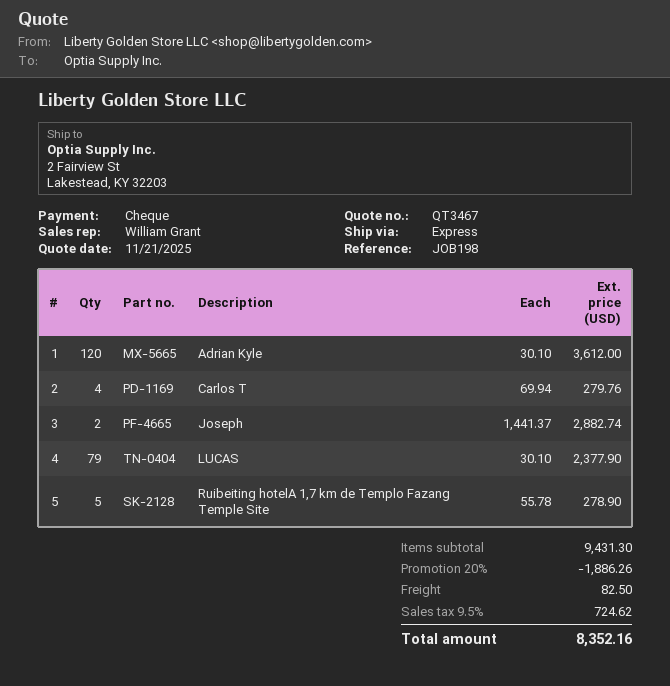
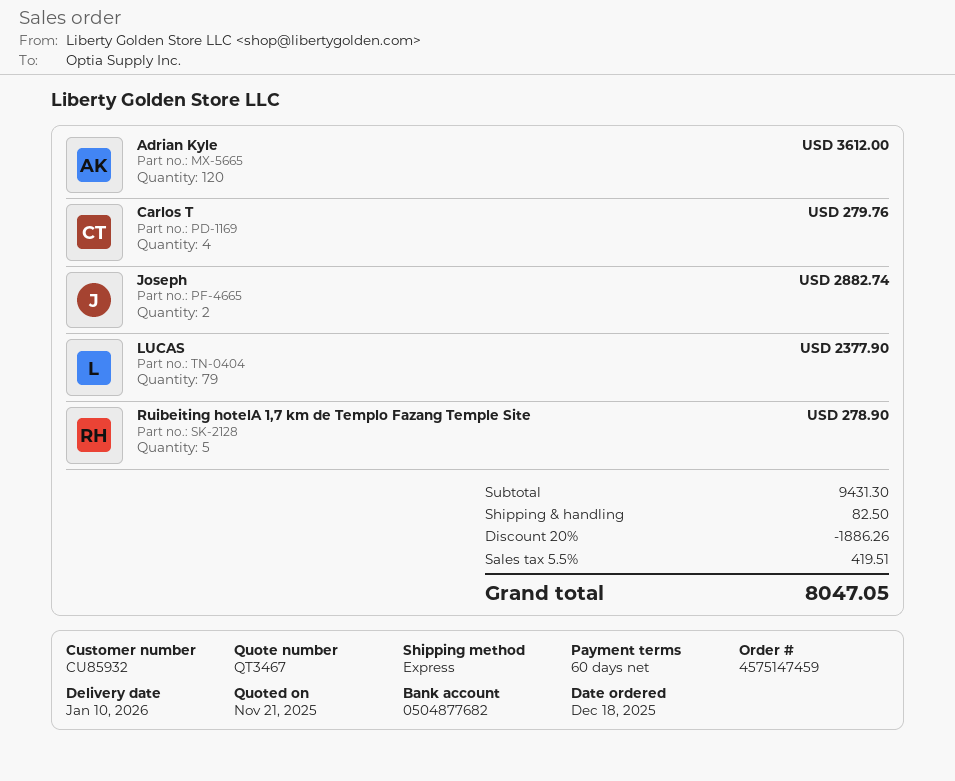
tax: 9.5% = 724.62 -> 5.5% = 419.51
total: 8352.16 -> 8047.05

